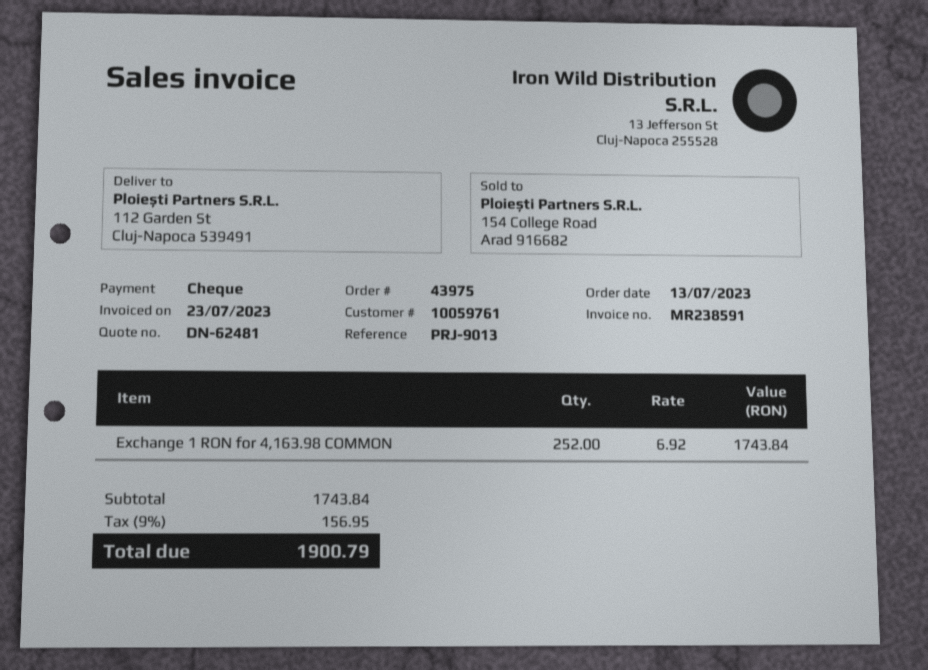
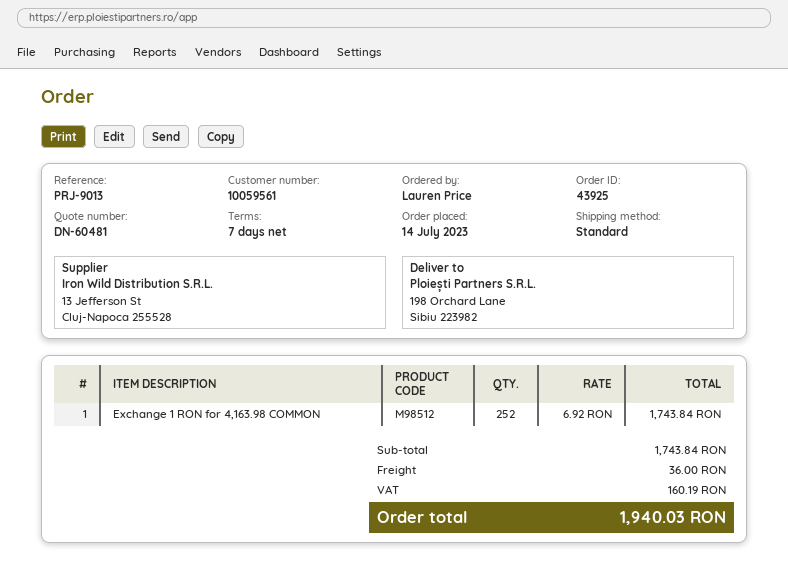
quote number: DN-62481 -> DN-60481
order number: 43975 -> 43925
order date: 2023-07-13 -> 2023-07-14
customer number: 10059761 -> 10059561
ship to: 112 Garden St, Cluj-Napoca 539491 -> 198 Orchard Lane, Sibiu 223982
shipping: none -> 36.00
tax: 156.95 -> 160.19
total: 1900.79 -> 1940.03

